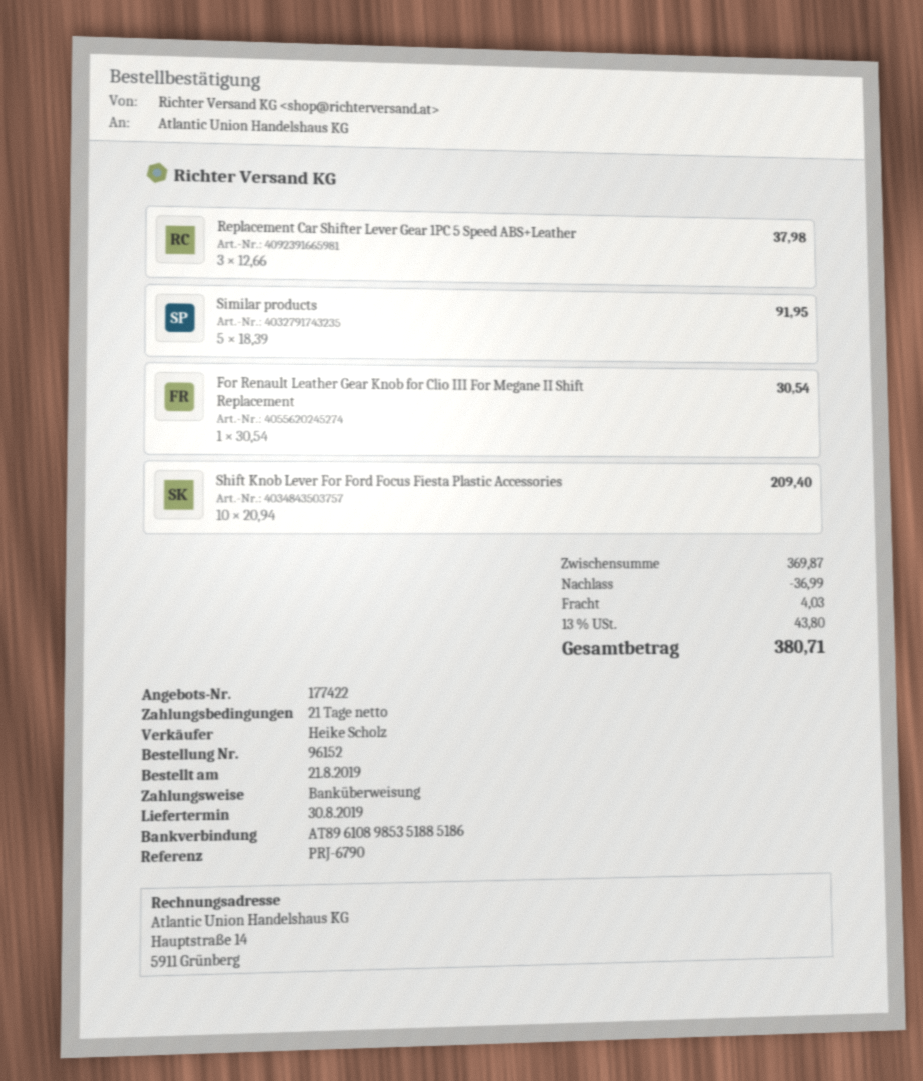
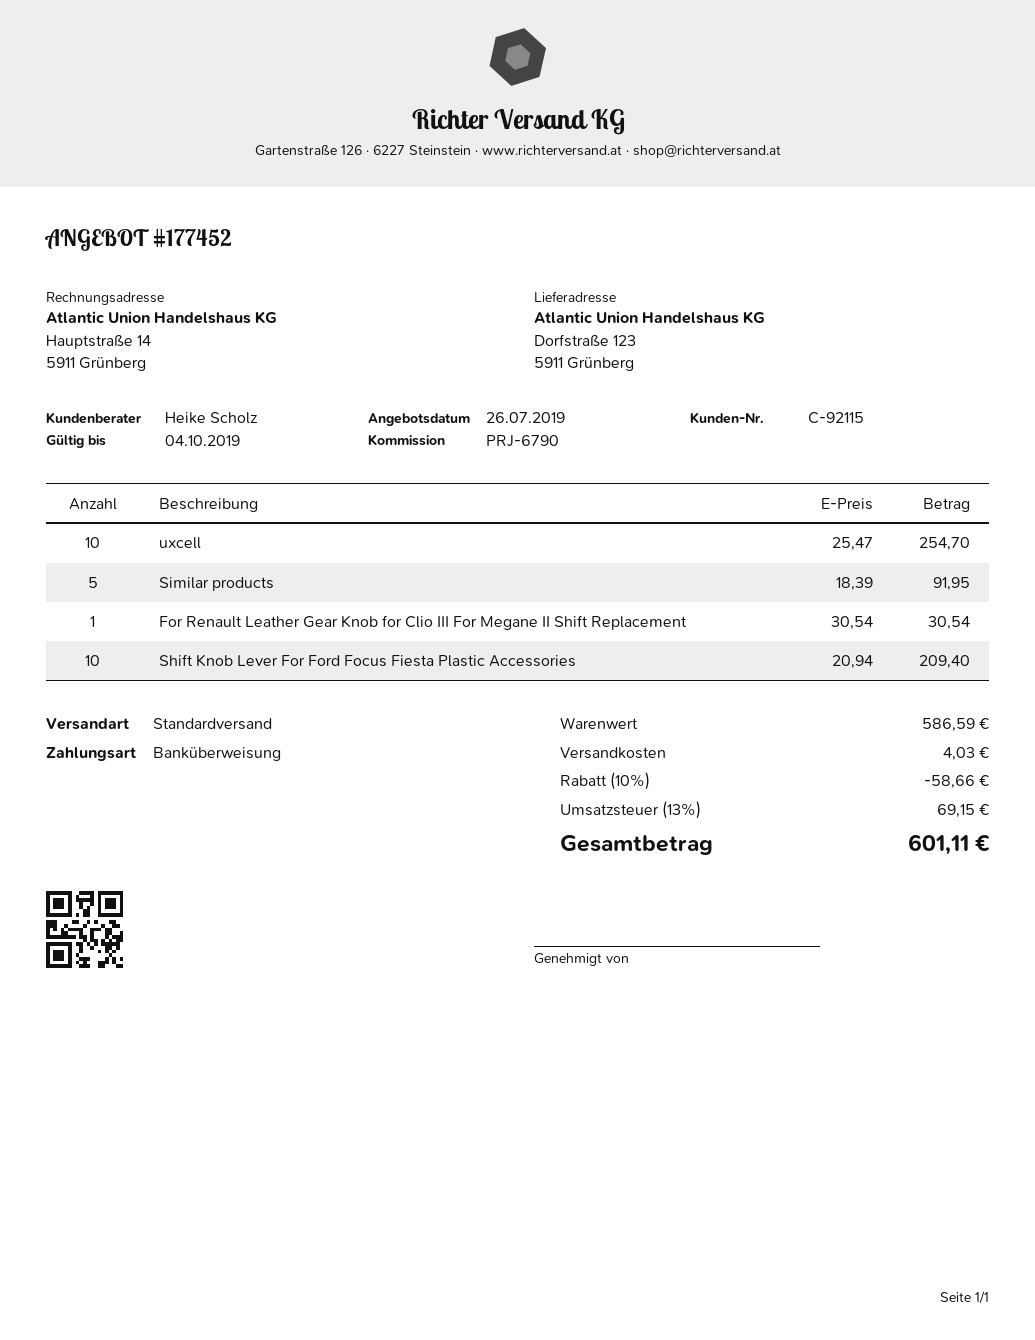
quote number: 177422 -> 177452
Replacement Car Shifter Lever Gear 1PC 5 Speed ABS+Leather: 3 x 12.66 = 37.98 -> none
uxcell: none -> 10 x 25.47 = 254.70
subtotal: 369.87 -> 586.59
discount: 36.99 -> 58.66
tax: 13% = 43.80 -> 13% = 69.15
total: 380.71 -> 601.11

